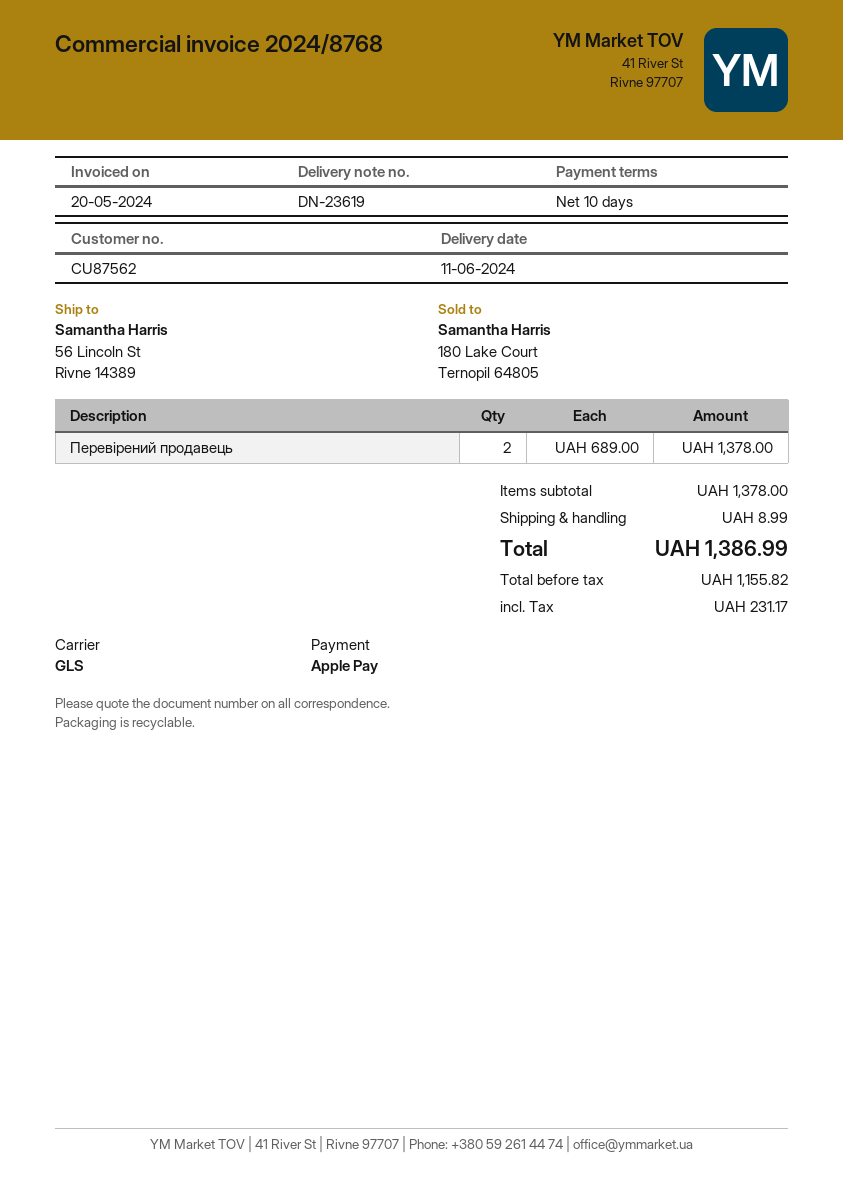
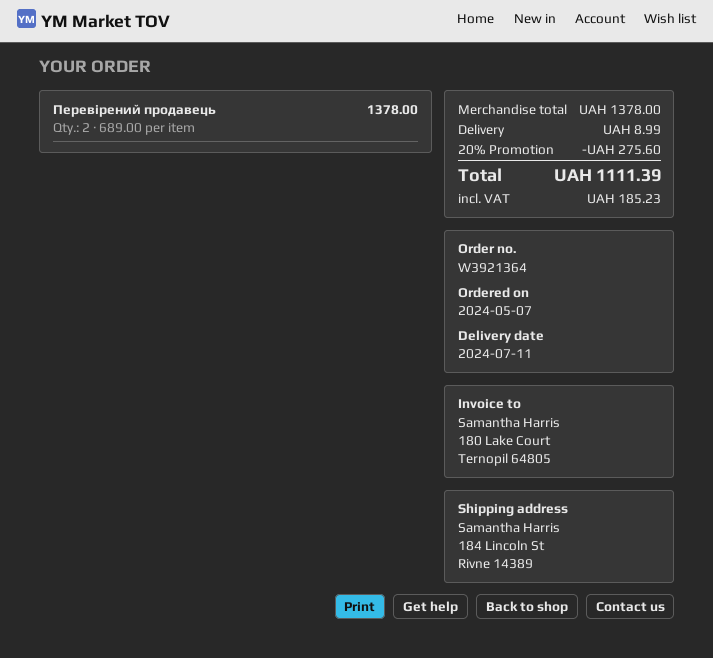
delivery date: 2024-06-11 -> 2024-07-11
ship to: 56 Lincoln St, Rivne 14389 -> 184 Lincoln St, Rivne 14389
discount: none -> 20% = 275.60
tax: 231.17 -> 185.23
total: 1386.99 -> 1111.39

